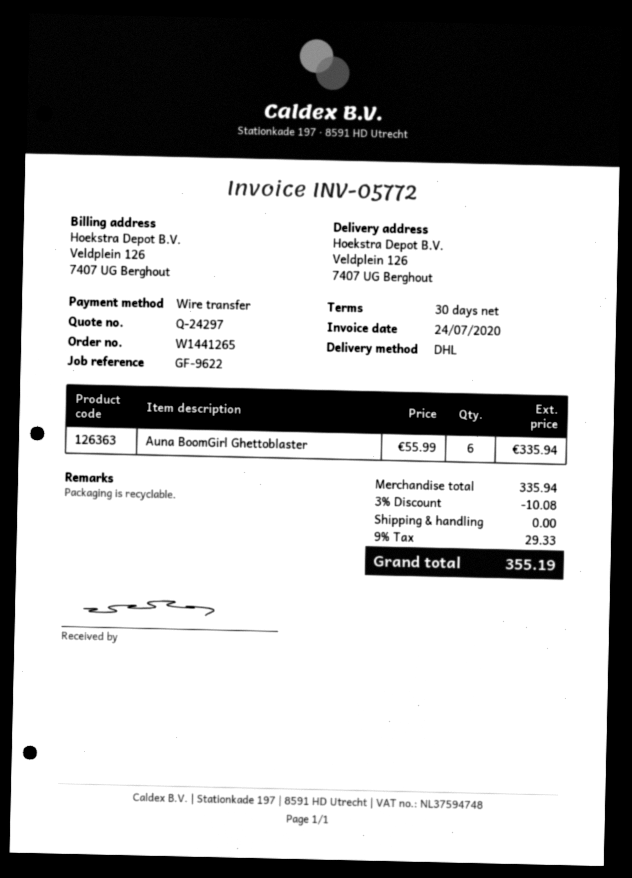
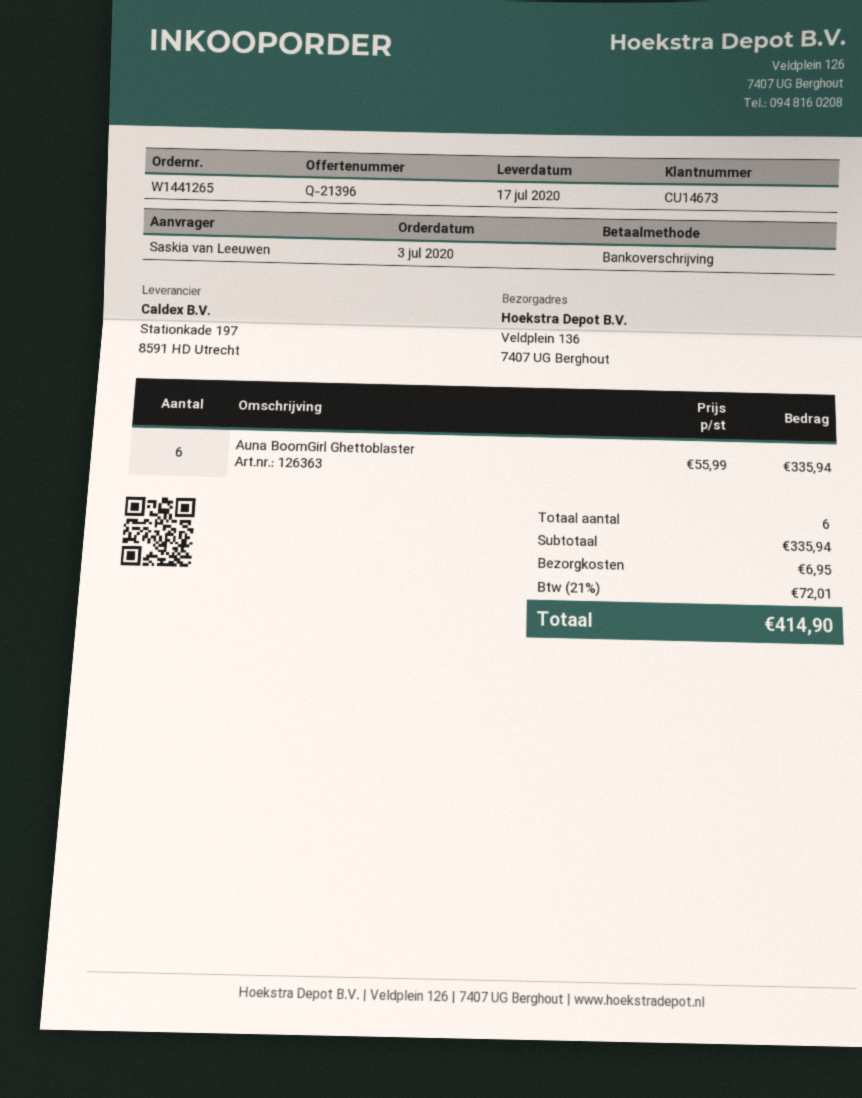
quote number: Q-24297 -> Q-21396
ship to: Veldplein 126, 7407 UG Berghout -> Veldplein 136, 7407 UG Berghout
discount: 3% = 10.08 -> none
shipping: 0.00 -> 6.95
tax: 9% = 29.33 -> 21% = 72.01
total: 355.19 -> 414.90

